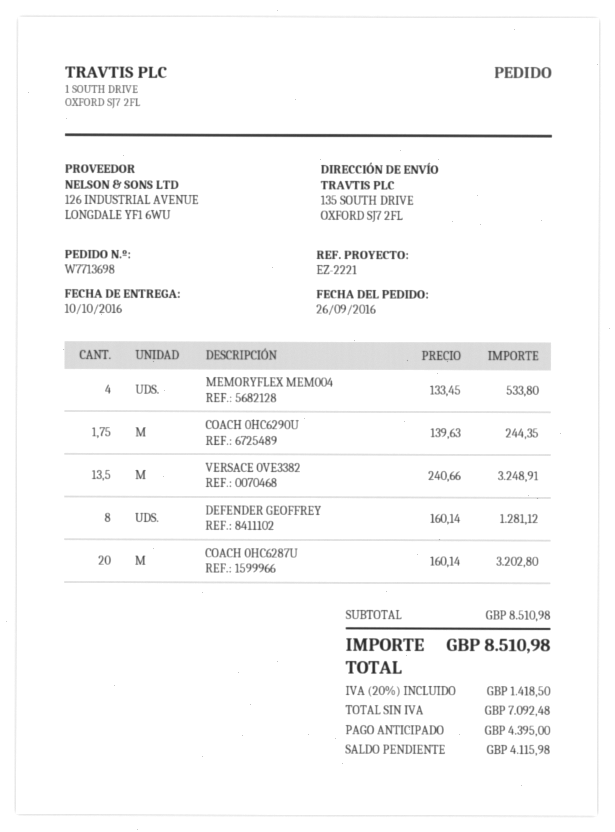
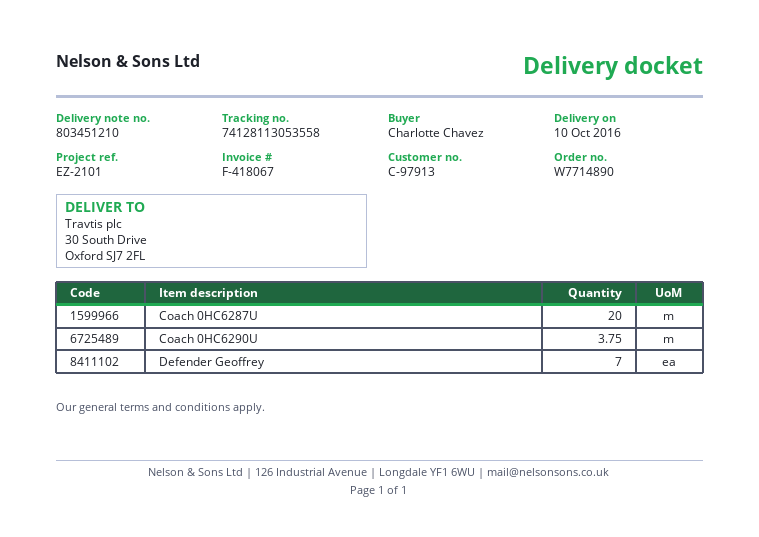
order number: W7713698 -> W7714890
reference: EZ-2221 -> EZ-2101
ship to: 135 SOUTH DRIVE, OXFORD SJ7 2FL -> 30 South Drive, Oxford SJ7 2FL
MEMORYFLEX MEM004: 4 -> none
COACH 0HC6290U: 1.75 -> 3.75
VERSACE 0VE3382: 13.5 -> none
DEFENDER GEOFFREY: 8 -> 7

